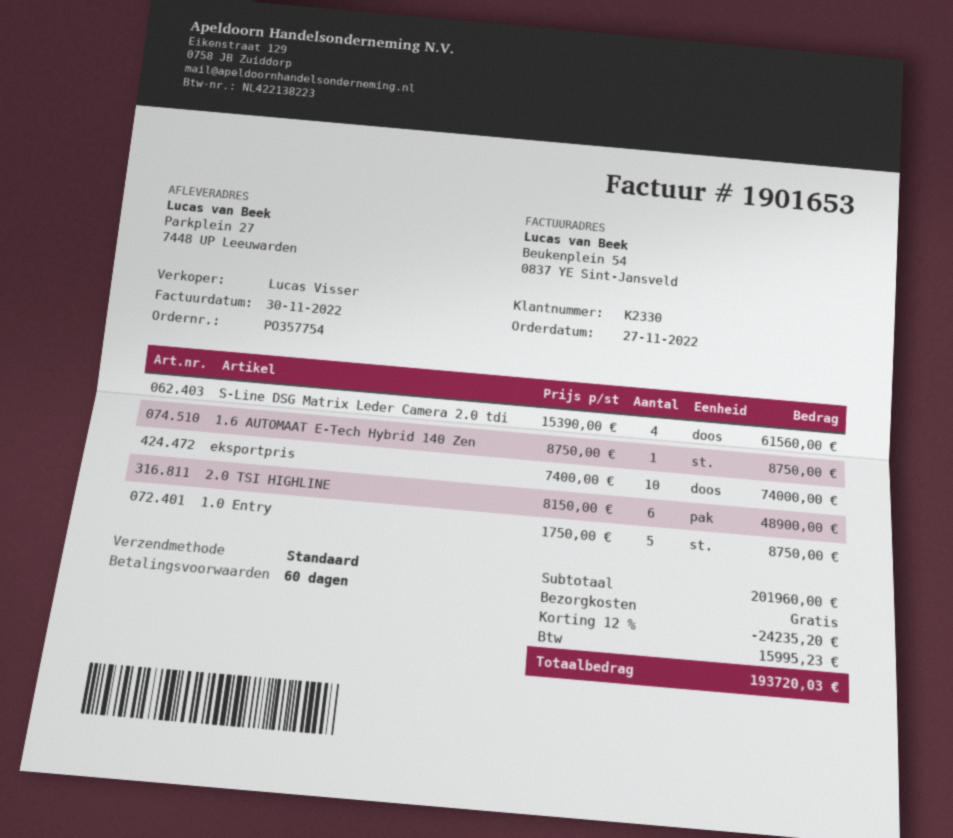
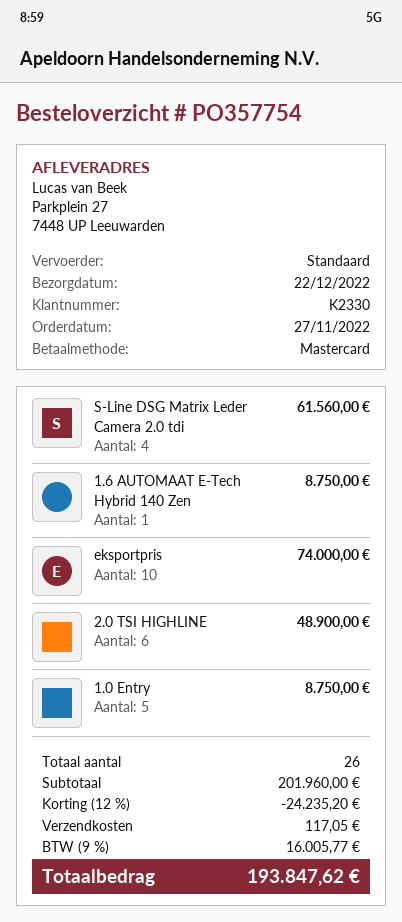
shipping: 0.00 -> 117.05
tax: 15995.23 -> 16005.77
total: 193720.03 -> 193847.62

